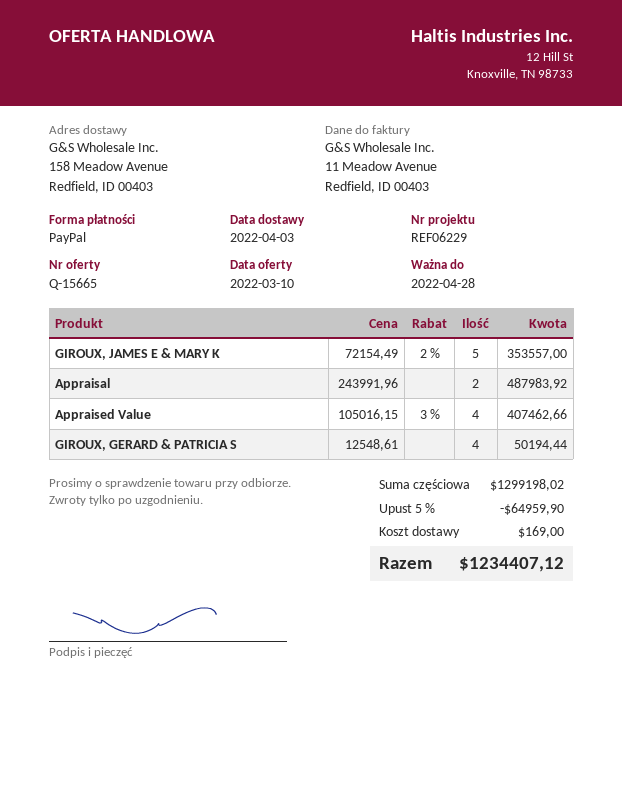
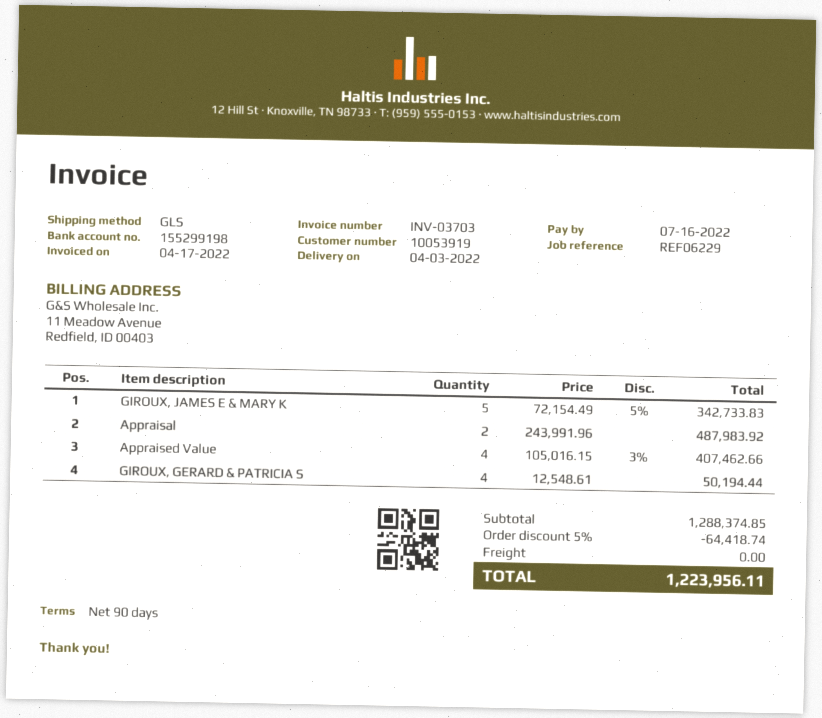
GIROUX, JAMES E & MARY K: 5 x 72154.49 - 2% = 353557.00 -> 5 x 72154.49 - 5% = 342733.83
subtotal: 1299198.02 -> 1288374.85
discount: 5% = 64959.90 -> 5% = 64418.74
shipping: 169.00 -> 0.00
total: 1234407.12 -> 1223956.11

